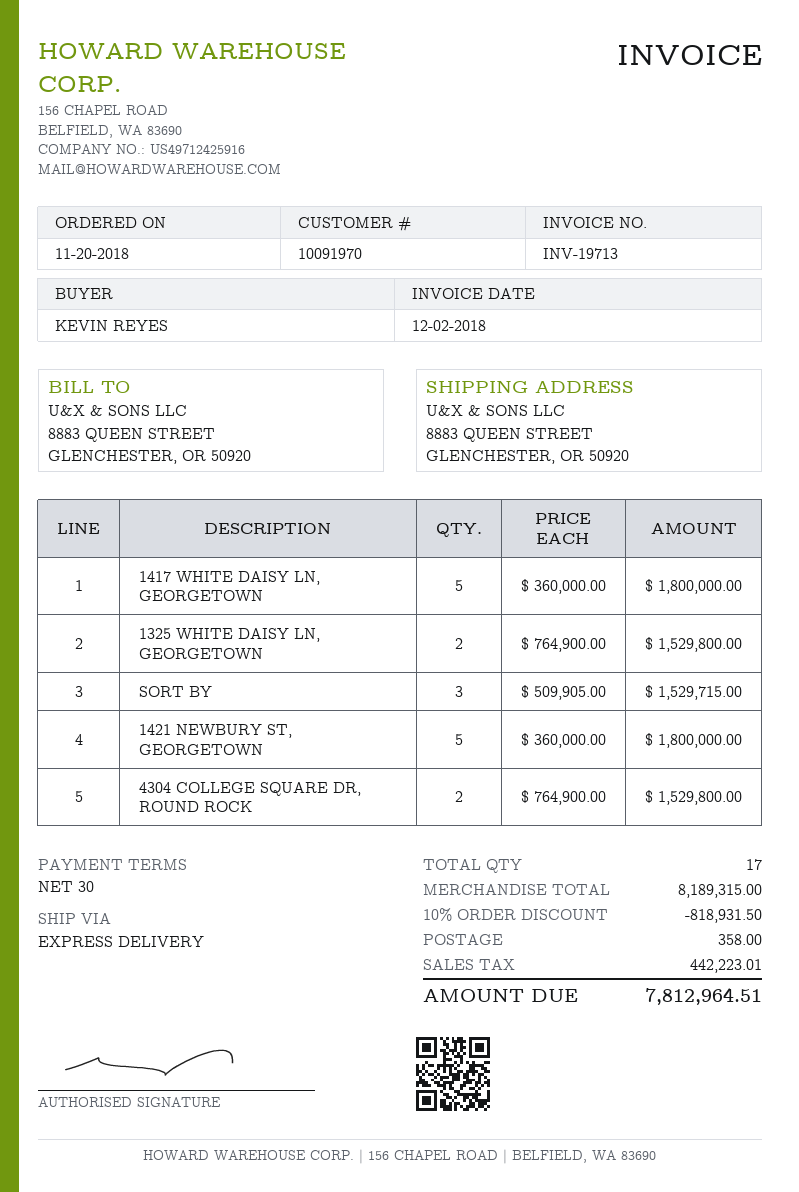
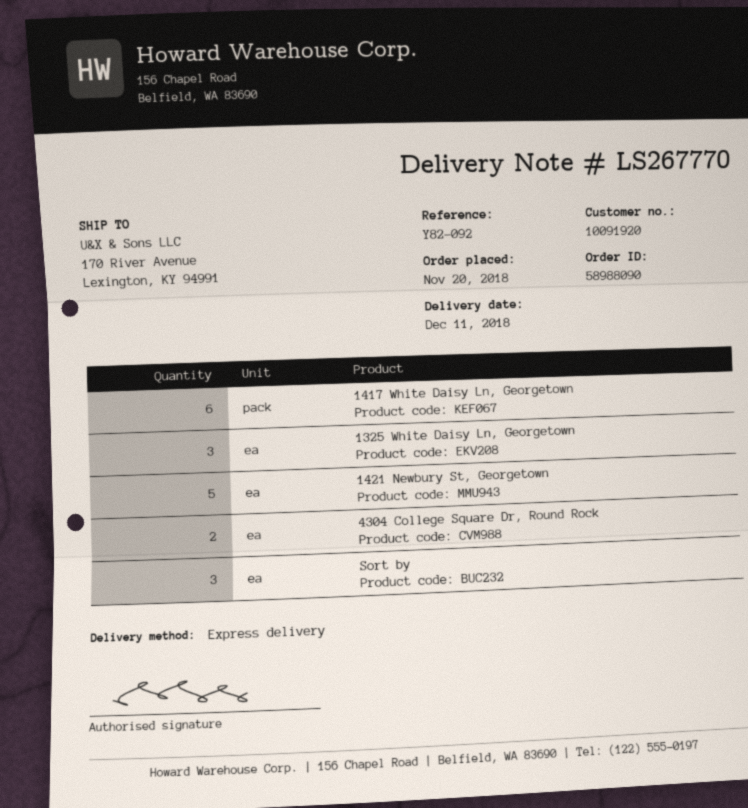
customer number: 10091970 -> 10091920
ship to: 8883 QUEEN STREET, GLENCHESTER, OR 50920 -> 170 River Avenue, Lexington, KY 94991
1417 WHITE DAISY LN, GEORGETOWN: 5 -> 6
1325 WHITE DAISY LN, GEORGETOWN: 2 -> 3

